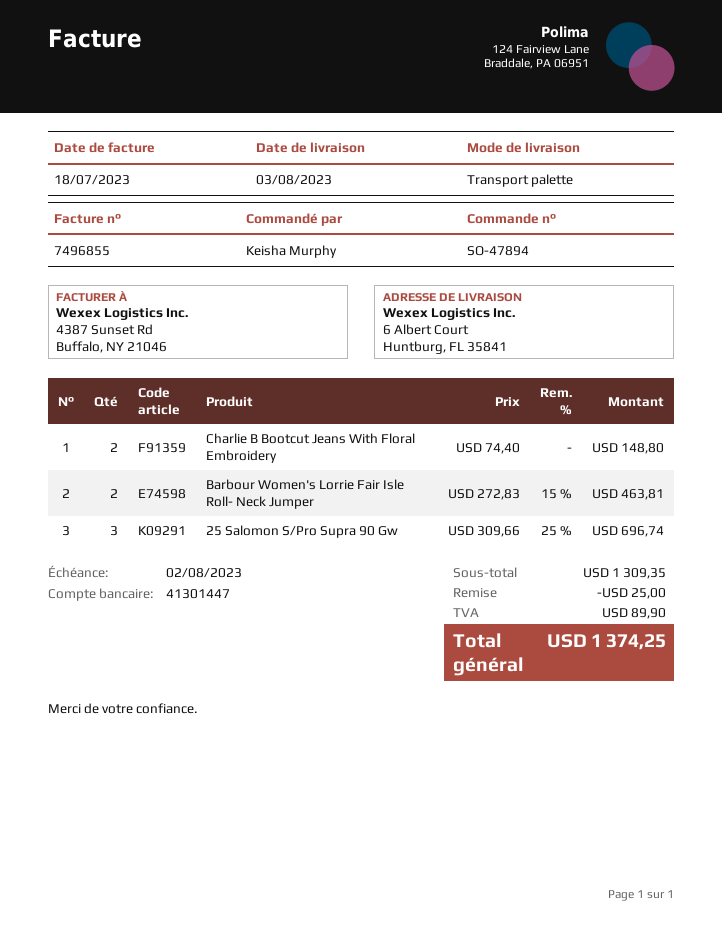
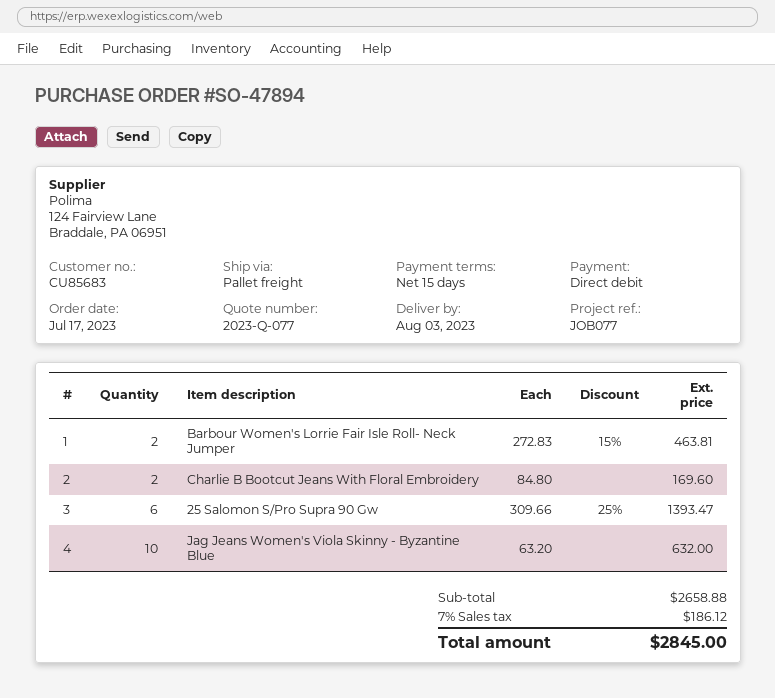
Charlie B Bootcut Jeans With Floral Embroidery: 2 x 74.40 = 148.80 -> 2 x 84.80 = 169.60
25 Salomon S/Pro Supra 90 Gw: 3 x 309.66 - 25% = 696.74 -> 6 x 309.66 - 25% = 1393.47
Jag Jeans Women's Viola Skinny - Byzantine Blue: none -> 10 x 63.20 = 632.00
subtotal: 1309.35 -> 2658.88
discount: 25.00 -> none
tax: 89.90 -> 186.12
total: 1374.25 -> 2845.00

